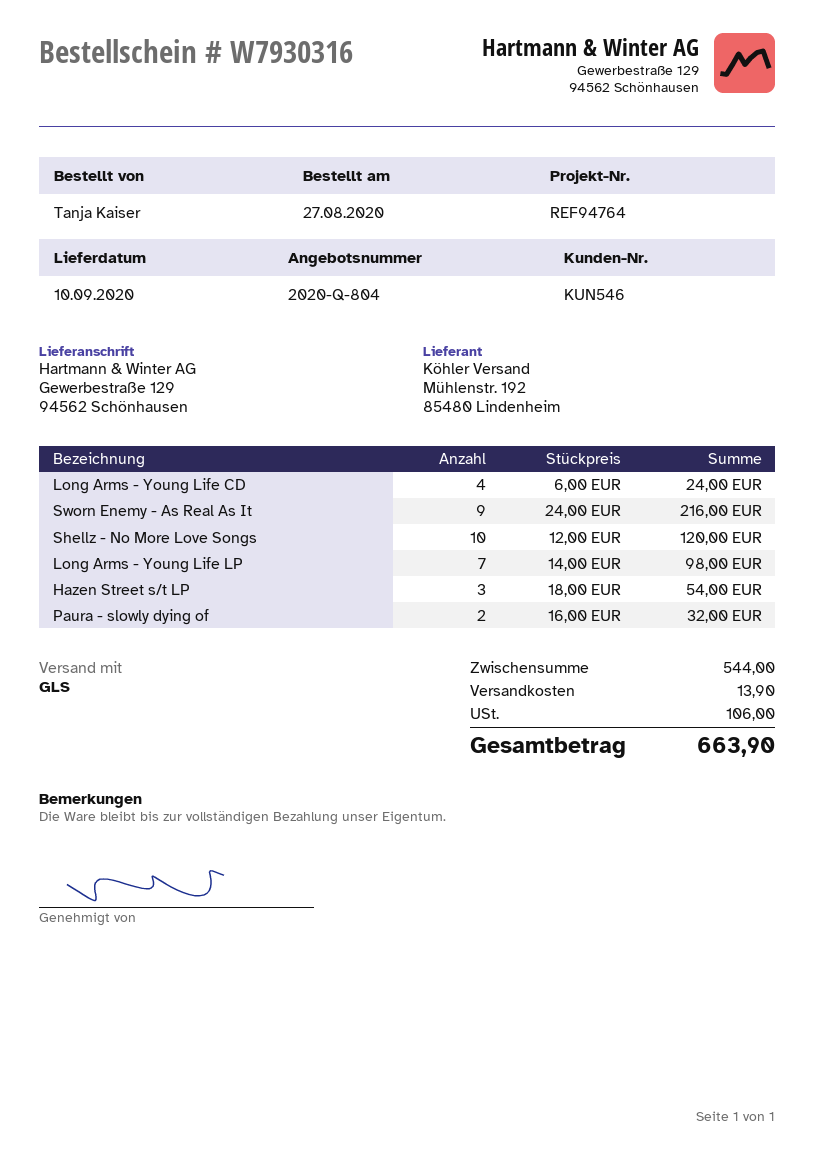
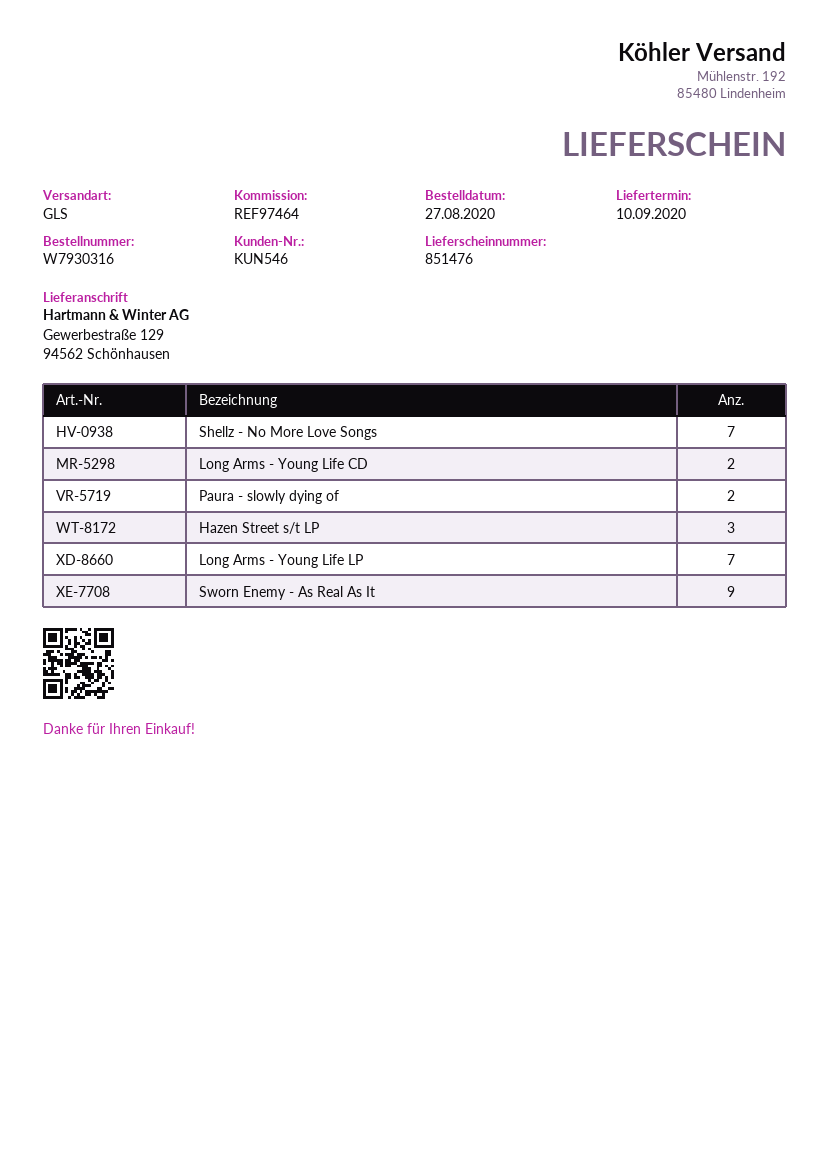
reference: REF94764 -> REF97464
Long Arms - Young Life CD: 4 -> 2
Shellz - No More Love Songs: 10 -> 7

